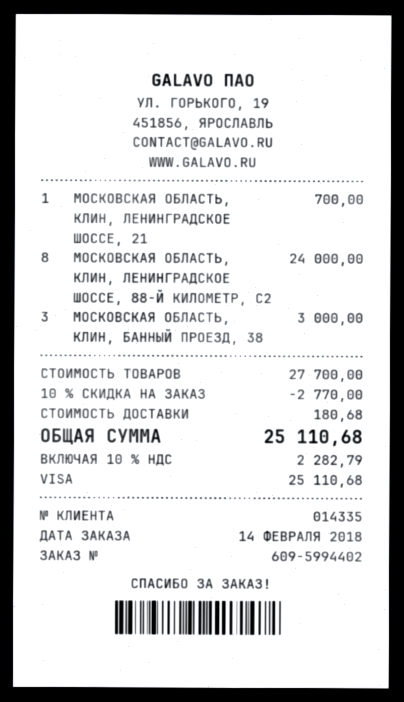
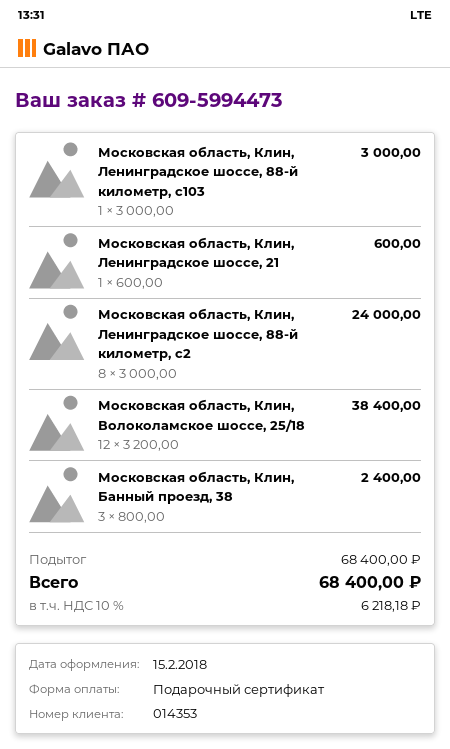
order number: 609-5994402 -> 609-5994473
order date: 2018-02-14 -> 2018-02-15
customer number: 014335 -> 014353
payment method: Visa -> gift card
МОСКОВСКАЯ ОБЛАСТЬ, КЛИН, ЛЕНИНГРАДСКОЕ ШОССЕ, 21: 1 for 700.00 -> 1 for 600.00
МОСКОВСКАЯ ОБЛАСТЬ, КЛИН, БАННЫЙ ПРОЕЗД, 38: 3 for 3000.00 -> 3 for 2400.00
Московская область, Клин, Ленинградское шоссе, 88-й километр, с103: none -> 1 for 3000.00
Московская область, Клин, Волоколамское шоссе, 25/18: none -> 12 for 38400.00
subtotal: 27700.00 -> 68400.00
discount: 10% = 2770.00 -> none
shipping: 180.68 -> none
tax: 10% = 2282.79 -> 10% = 6218.18
total: 25110.68 -> 68400.00

